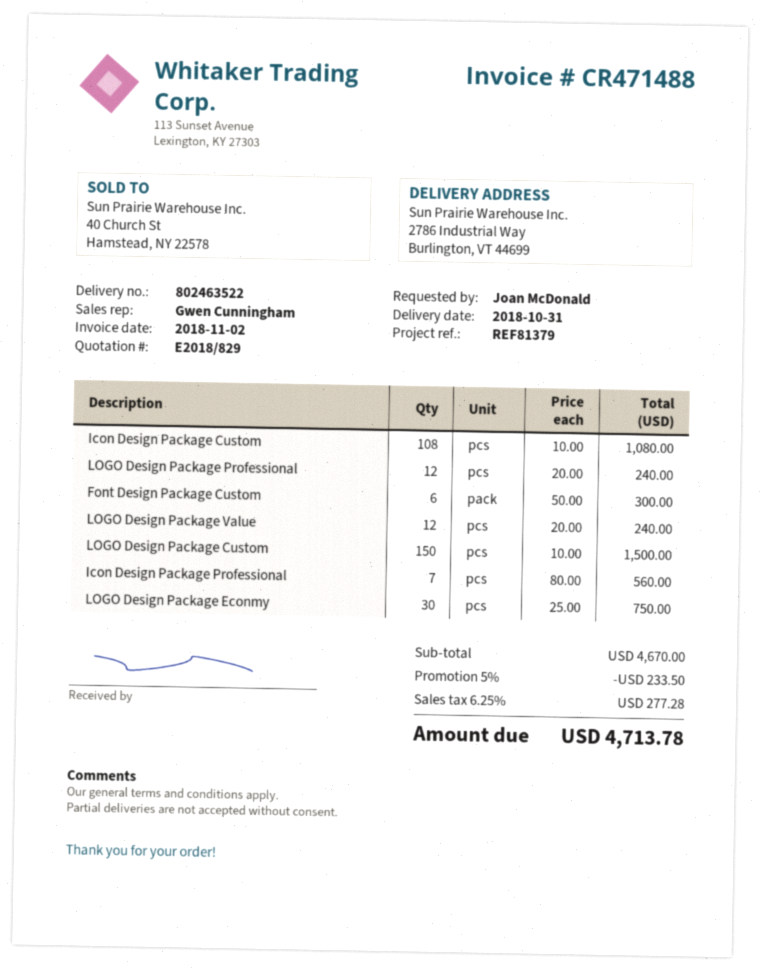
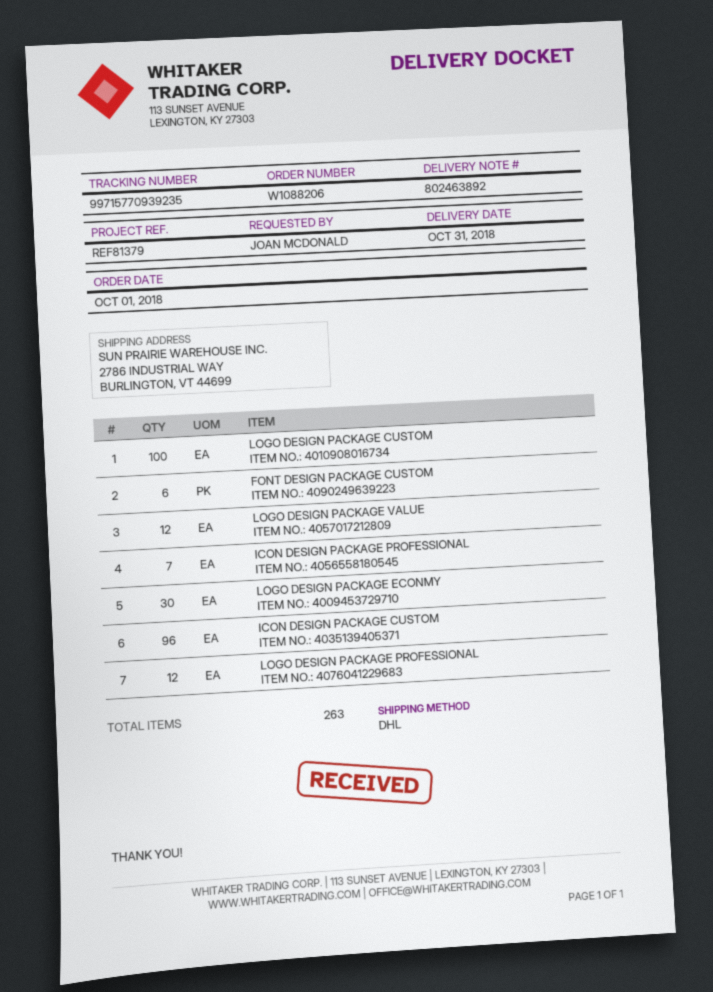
delivery note number: 802463522 -> 802463892
Icon Design Package Custom: 108 -> 96
LOGO Design Package Custom: 150 -> 100

